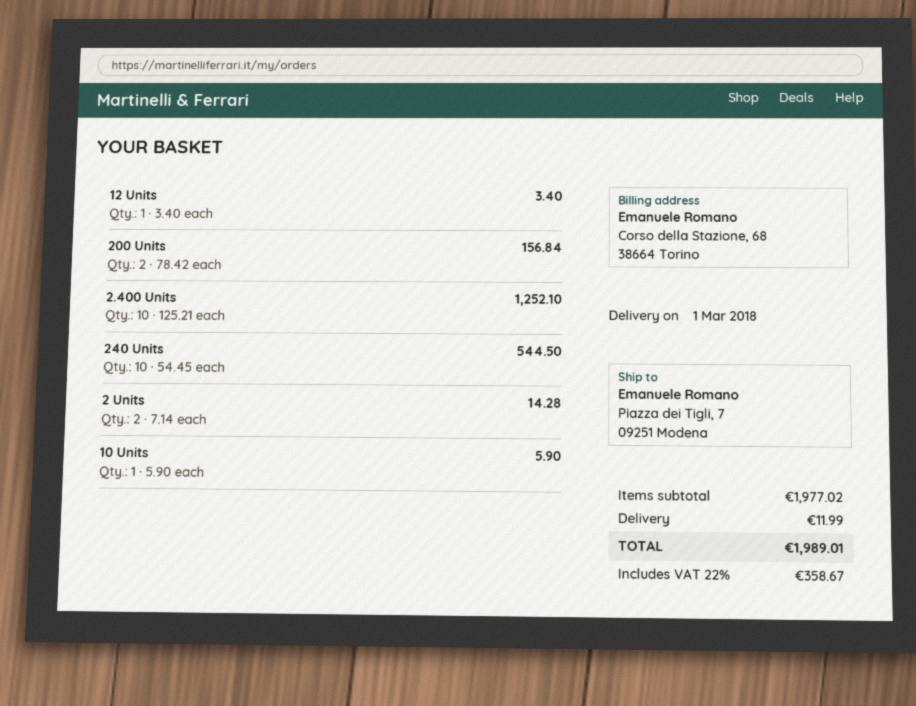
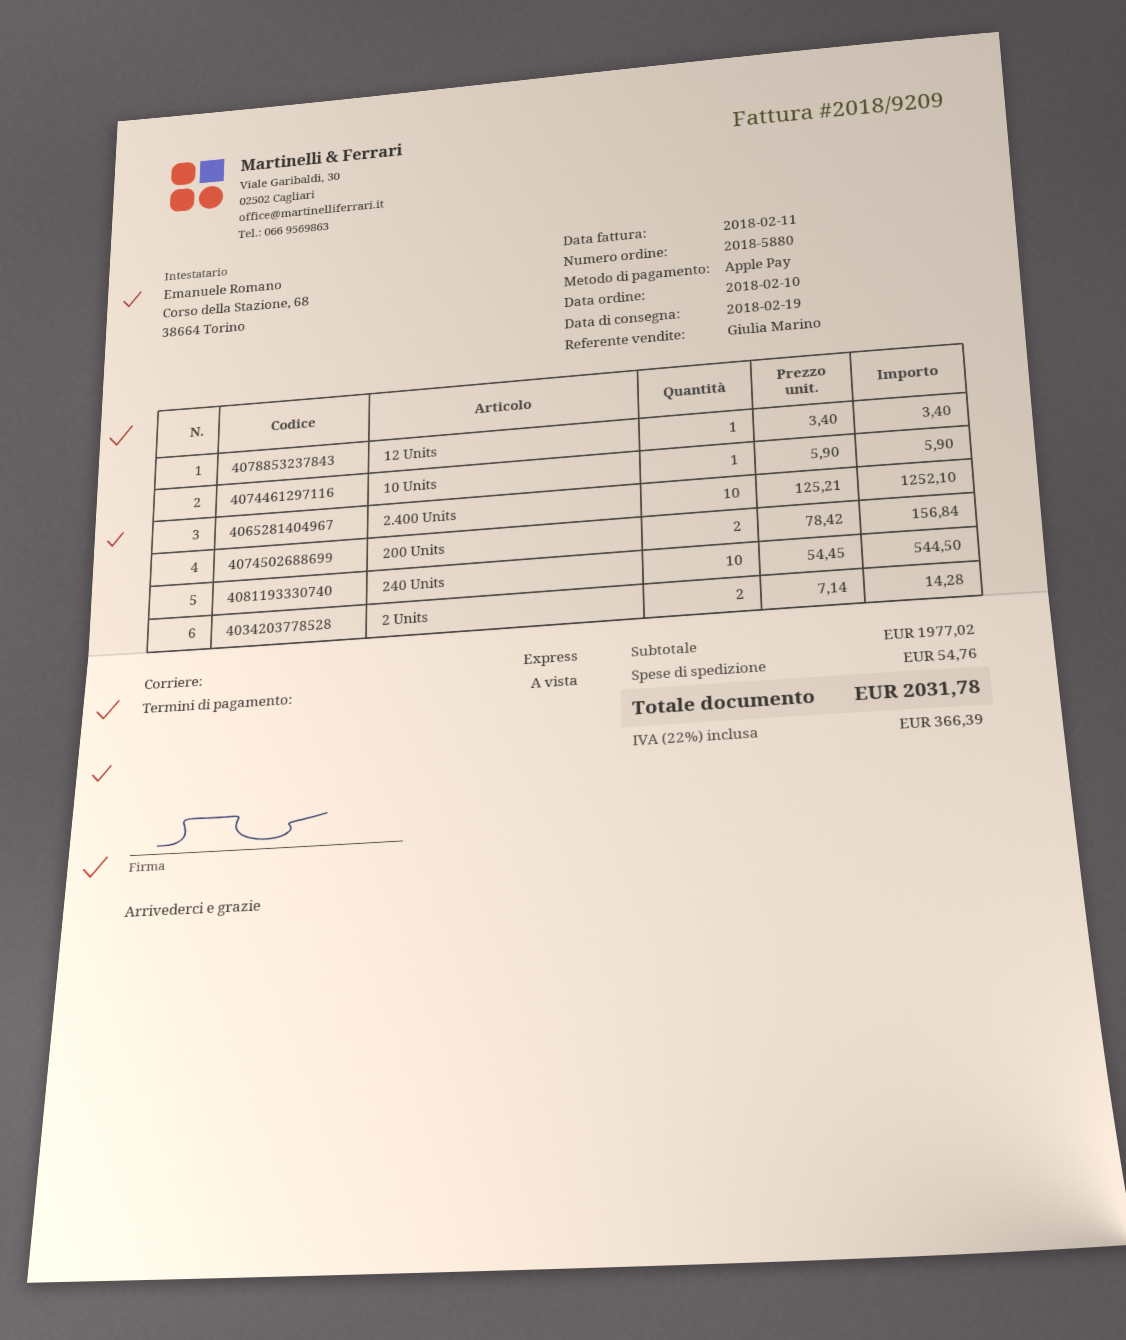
delivery date: 2018-03-01 -> 2018-02-19
shipping: 11.99 -> 54.76
tax: 22% = 358.67 -> 22% = 366.39
total: 1989.01 -> 2031.78

